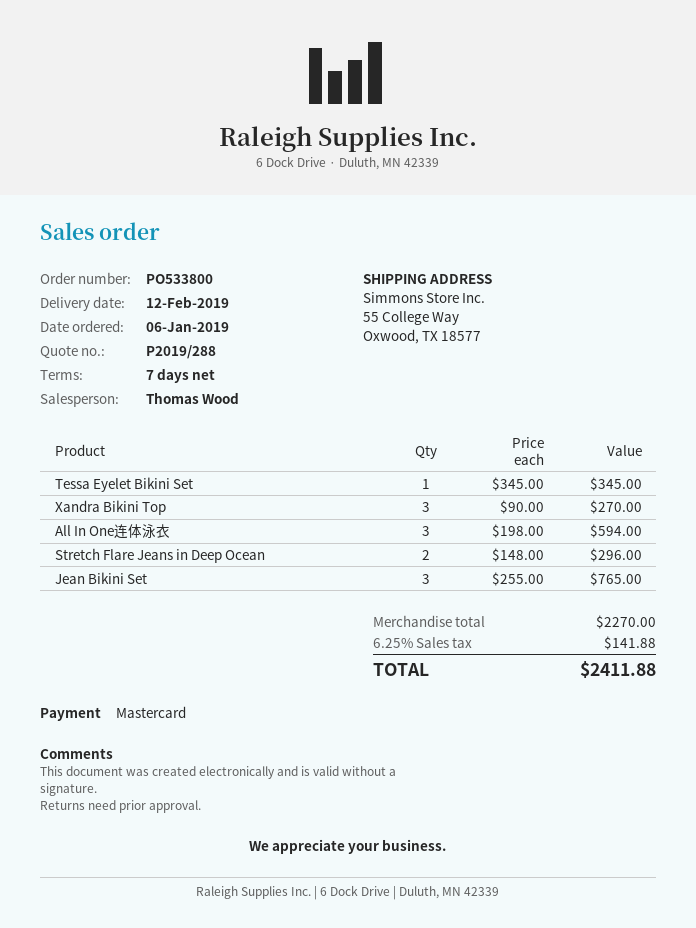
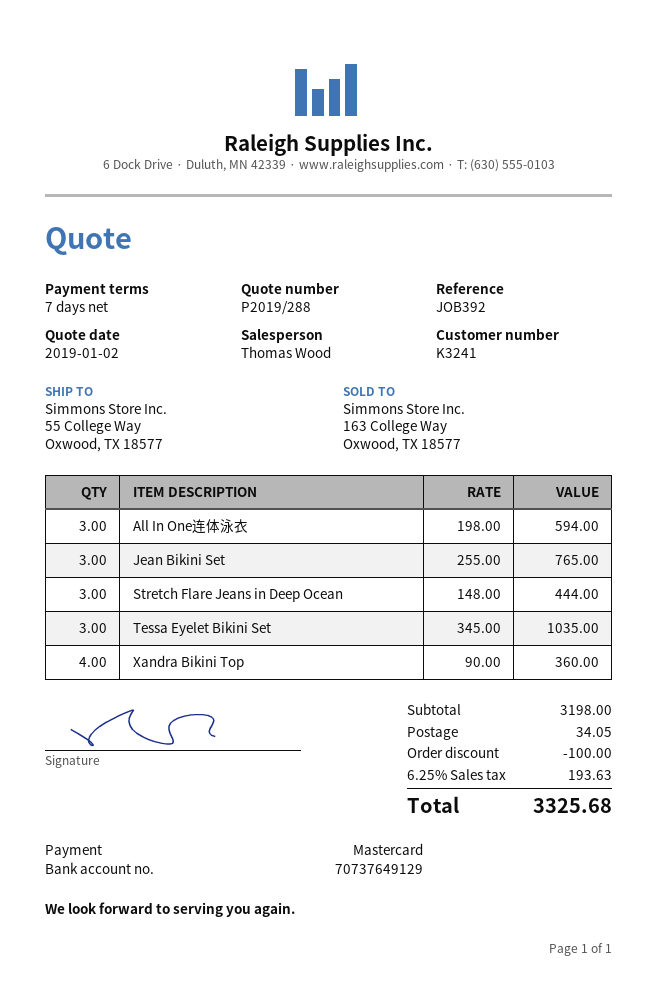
Tessa Eyelet Bikini Set: 1 x 345.00 = 345.00 -> 3 x 345.00 = 1035.00
Xandra Bikini Top: 3 x 90.00 = 270.00 -> 4 x 90.00 = 360.00
Stretch Flare Jeans in Deep Ocean: 2 x 148.00 = 296.00 -> 3 x 148.00 = 444.00
subtotal: 2270.00 -> 3198.00
discount: none -> 100.00
shipping: none -> 34.05
tax: 6.25% = 141.88 -> 6.25% = 193.63
total: 2411.88 -> 3325.68

